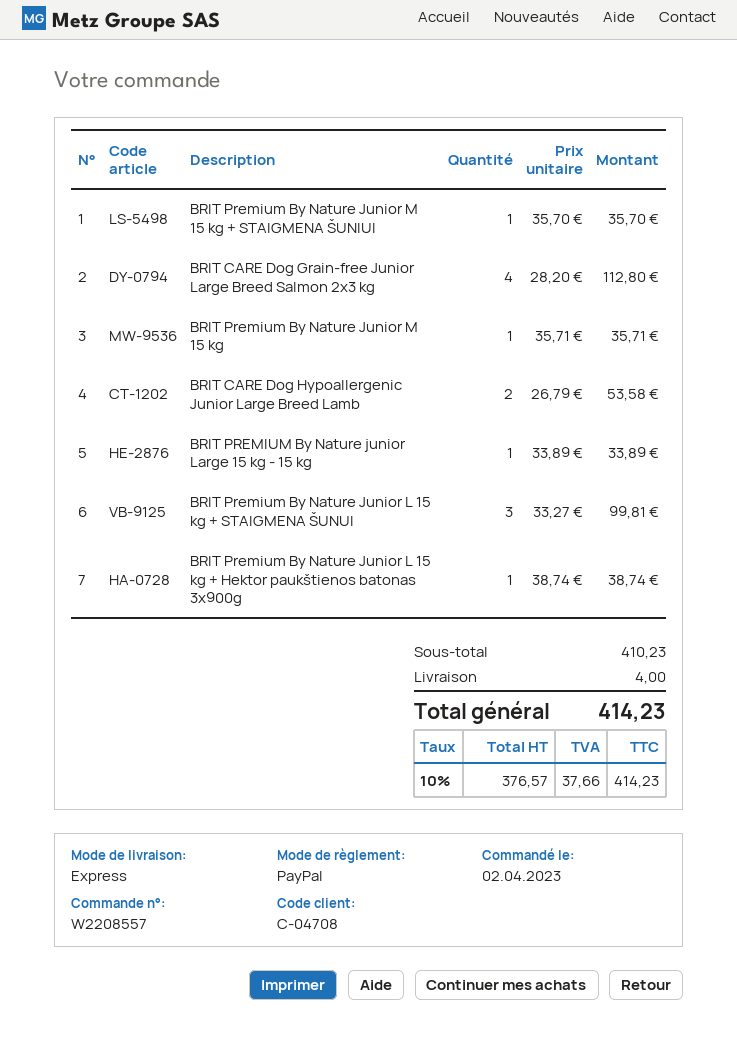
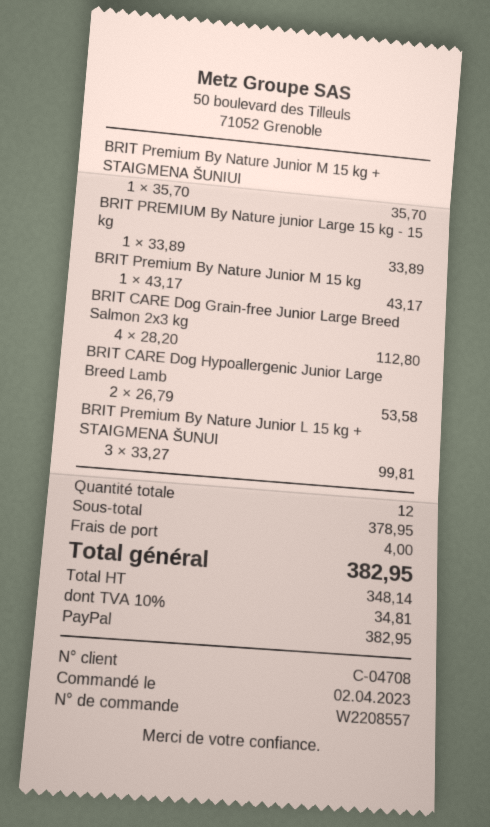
BRIT Premium By Nature Junior M 15 kg: 1 x 35.71 = 35.71 -> 1 x 43.17 = 43.17
BRIT Premium By Nature Junior L 15 kg + Hektor paukštienos batonas 3x900g: 1 x 38.74 = 38.74 -> none
subtotal: 410.23 -> 378.95
net: 376.57 -> 348.14
tax: 10% = 37.66 -> 10% = 34.81
total: 414.23 -> 382.95

